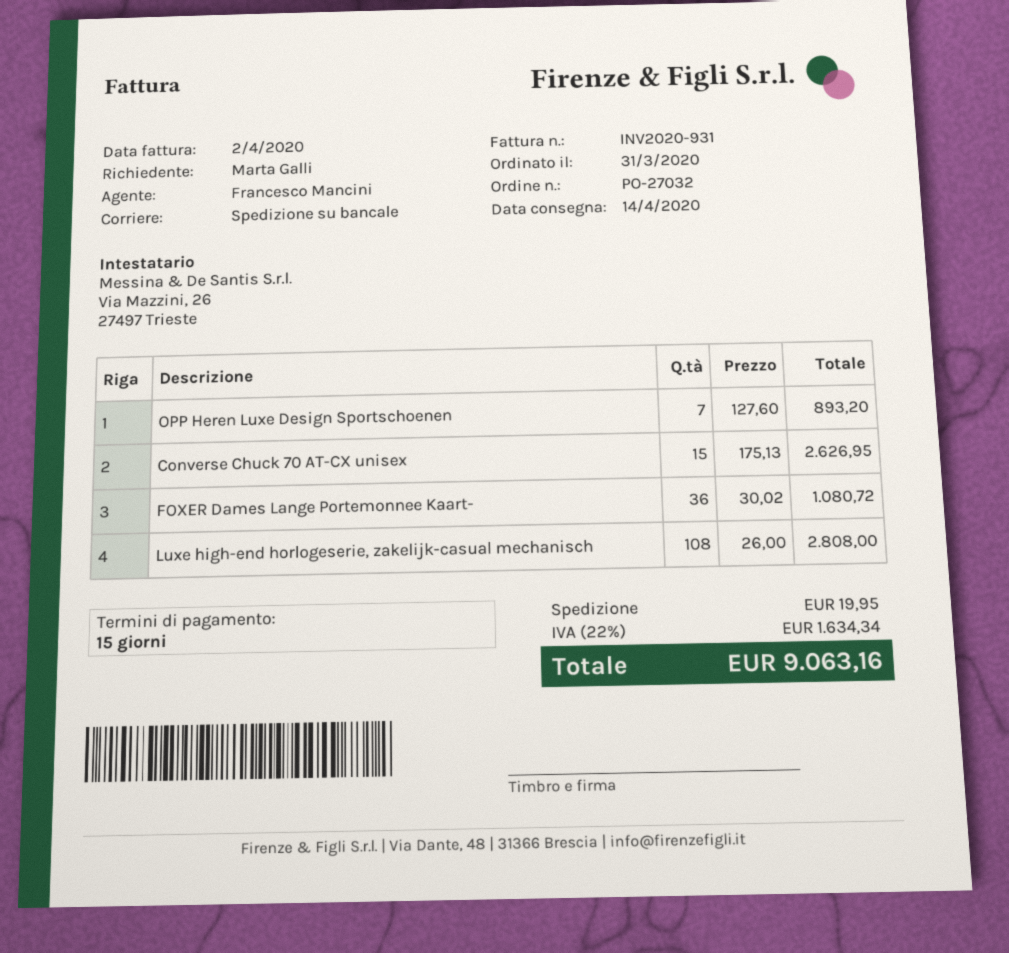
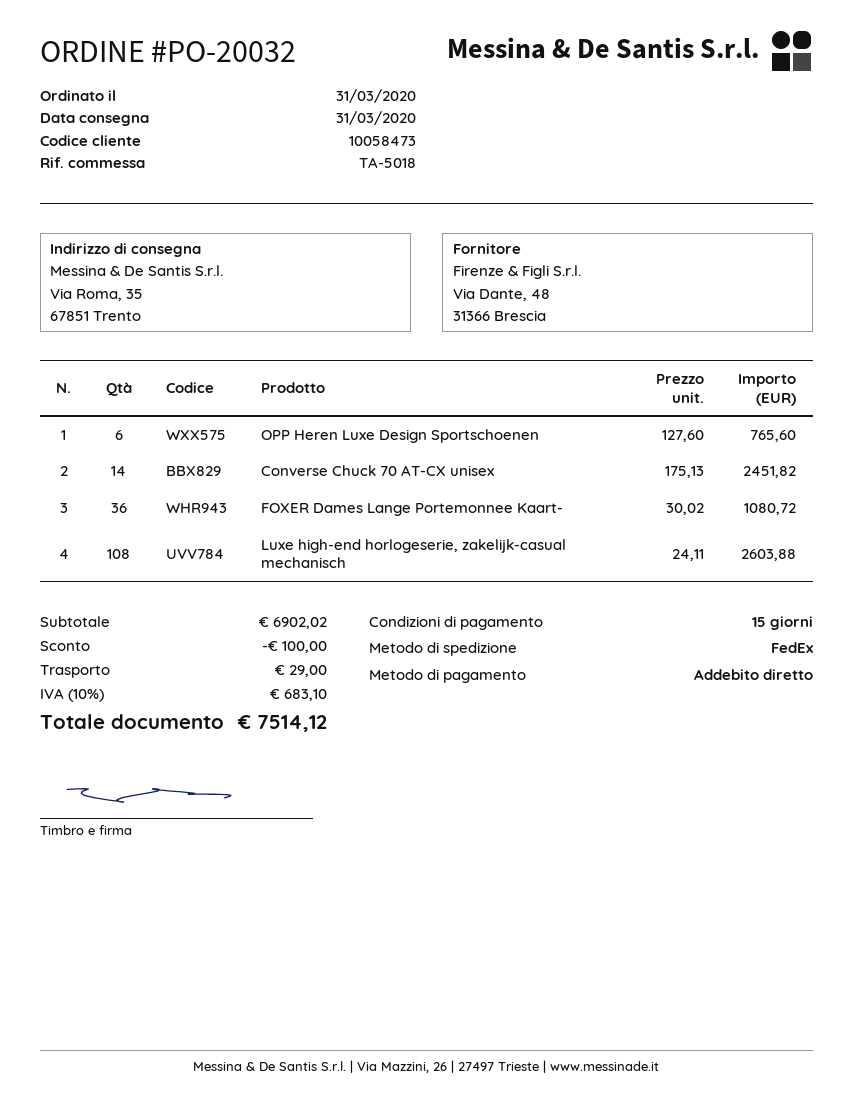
order number: PO-27032 -> PO-20032
delivery date: 2020-04-14 -> 2020-03-31
shipping method: pallet freight -> FedEx
OPP Heren Luxe Design Sportschoenen: 7 x 127.60 = 893.20 -> 6 x 127.60 = 765.60
Converse Chuck 70 AT-CX unisex: 15 x 175.13 = 2626.95 -> 14 x 175.13 = 2451.82
Luxe high-end horlogeserie, zakelijk-casual mechanisch: 108 x 26.00 = 2808.00 -> 108 x 24.11 = 2603.88
discount: none -> 100.00
shipping: 19.95 -> 29.00
tax: 22% = 1634.34 -> 10% = 683.10
total: 9063.16 -> 7514.12

